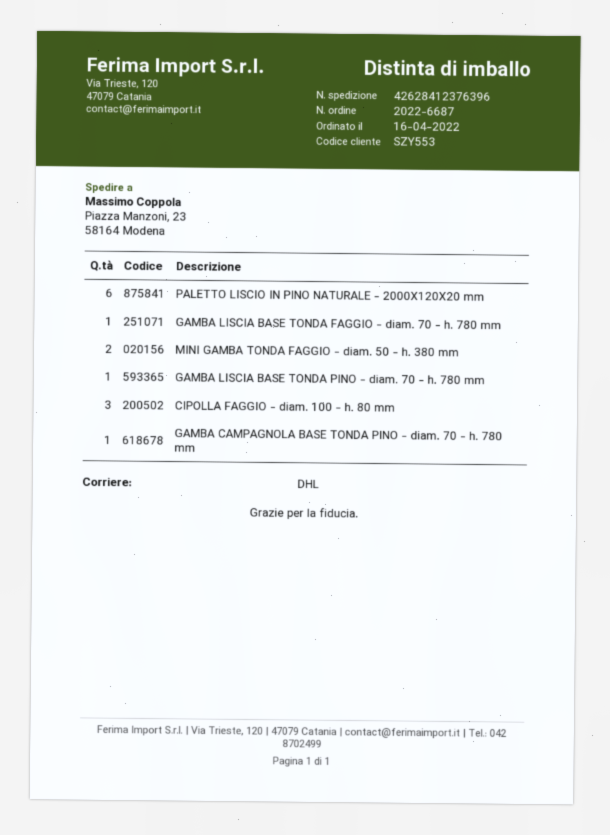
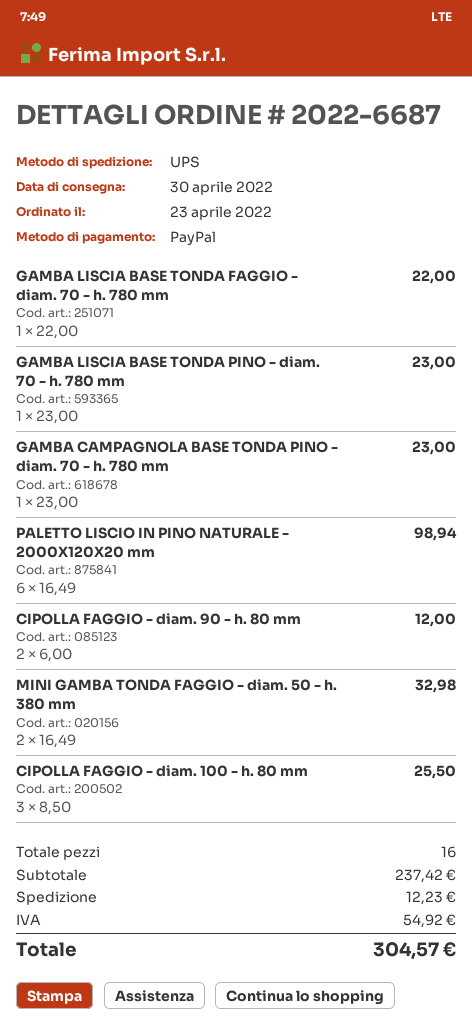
order date: 2022-04-16 -> 2022-04-23
shipping method: DHL -> UPS
CIPOLLA FAGGIO - diam. 90 - h. 80 mm: none -> 2

